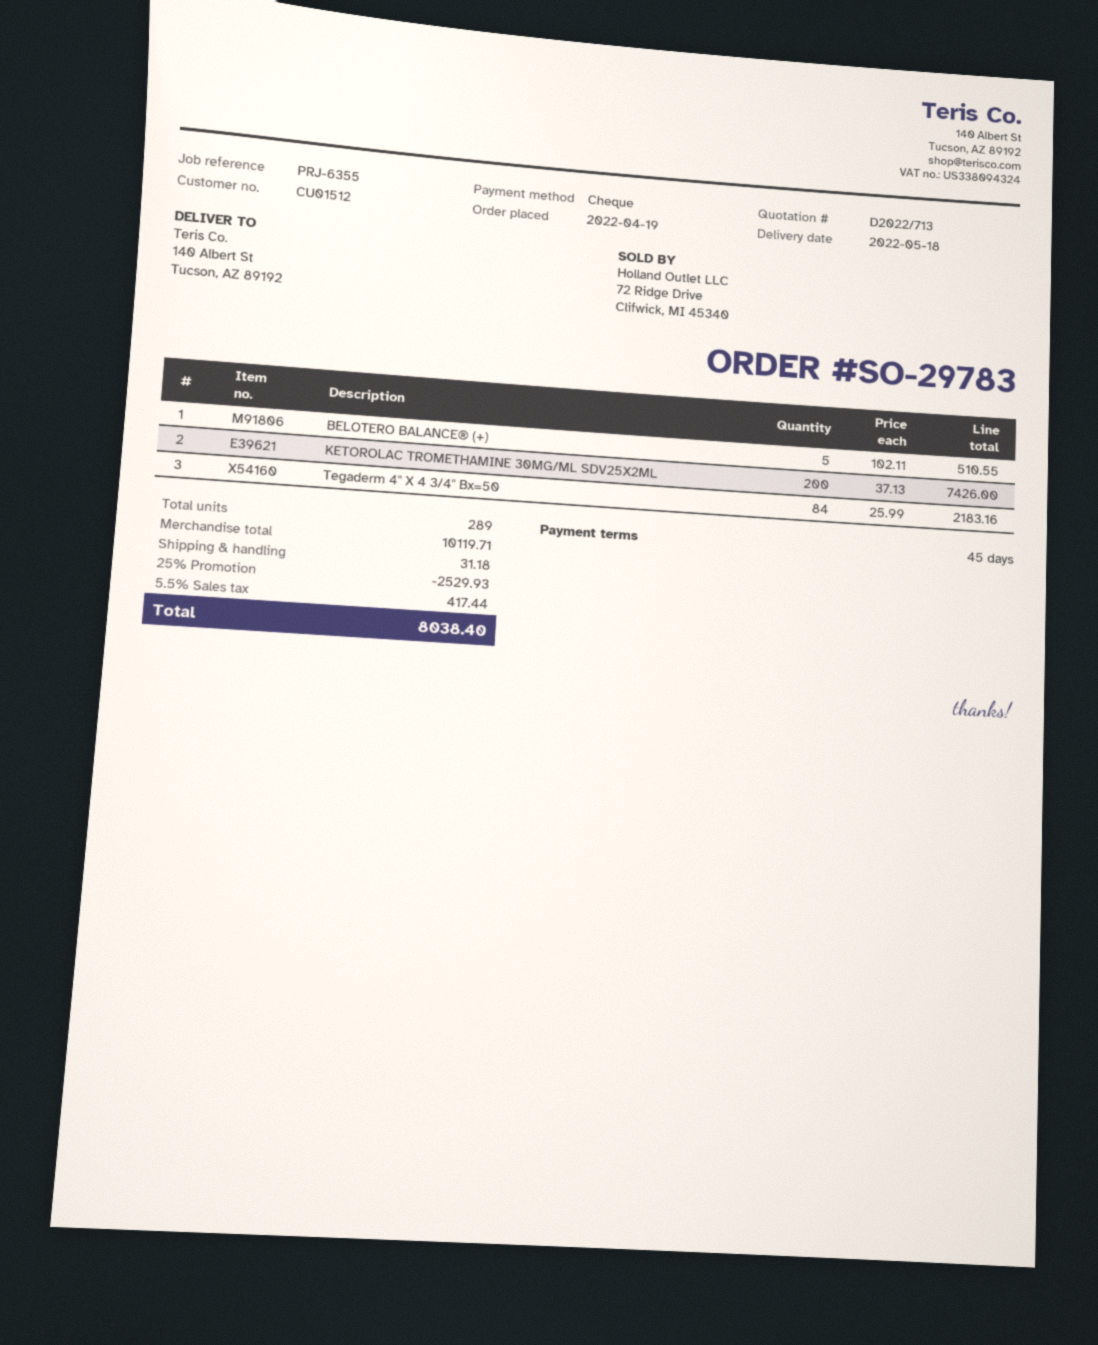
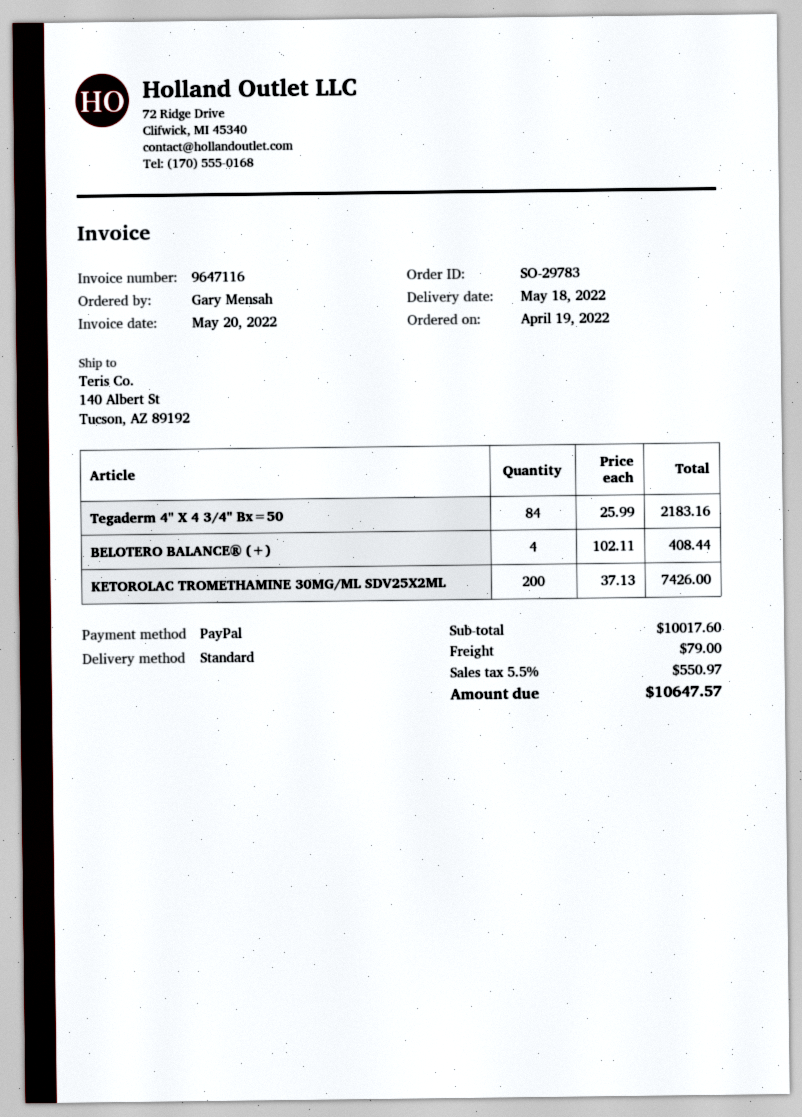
payment method: cheque -> PayPal
BELOTERO BALANCE® (+): 5 x 102.11 = 510.55 -> 4 x 102.11 = 408.44
subtotal: 10119.71 -> 10017.60
discount: 25% = 2529.93 -> none
shipping: 31.18 -> 79.00
tax: 5.5% = 417.44 -> 5.5% = 550.97
total: 8038.40 -> 10647.57

